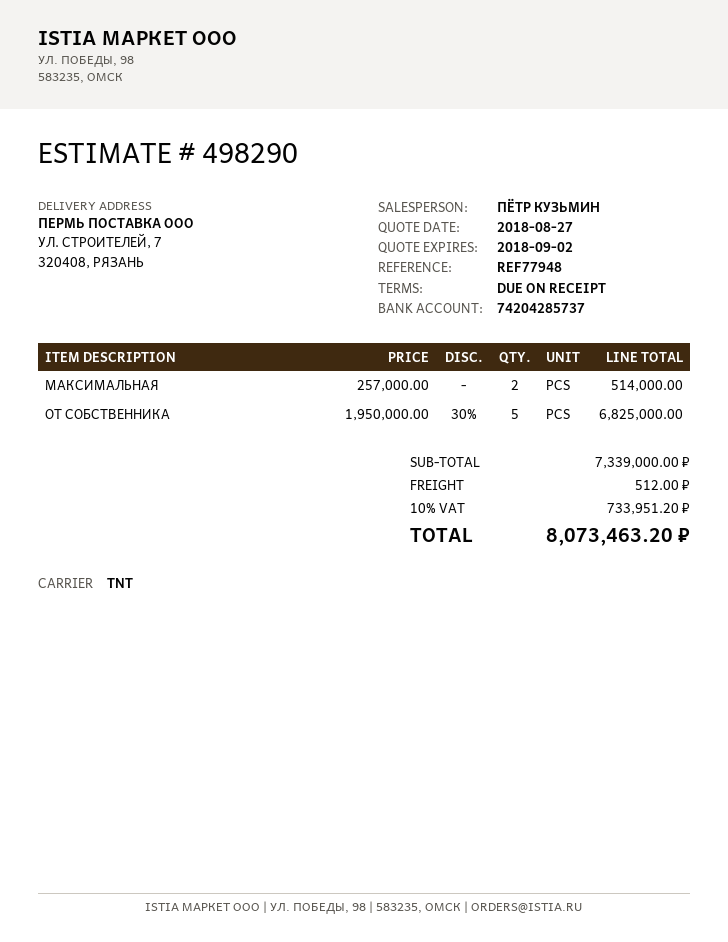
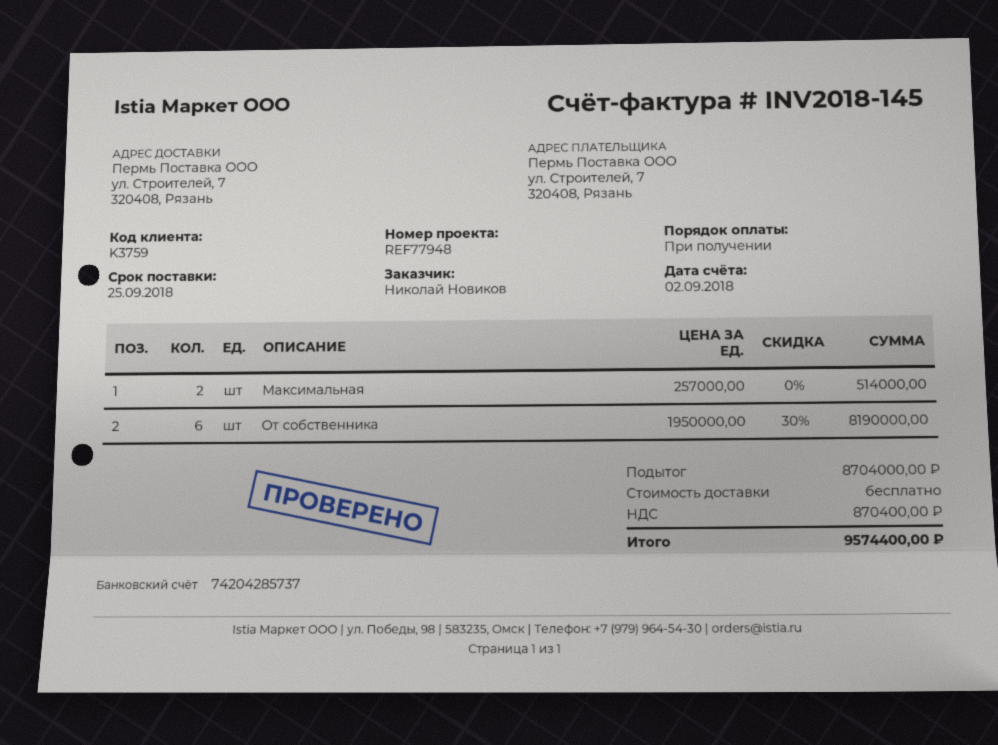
ОТ СОБСТВЕННИКА: 5 x 1950000.00 - 30% = 6825000.00 -> 6 x 1950000.00 - 30% = 8190000.00
subtotal: 7339000.00 -> 8704000.00
shipping: 512.00 -> 0.00
tax: 733951.20 -> 870400.00
total: 8073463.20 -> 9574400.00

